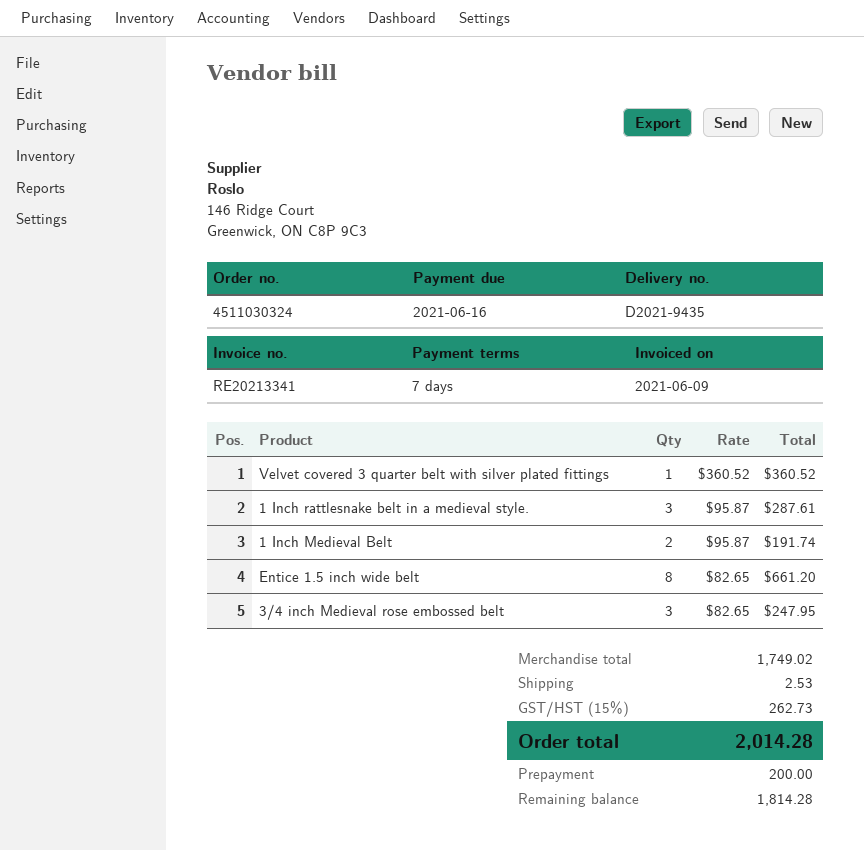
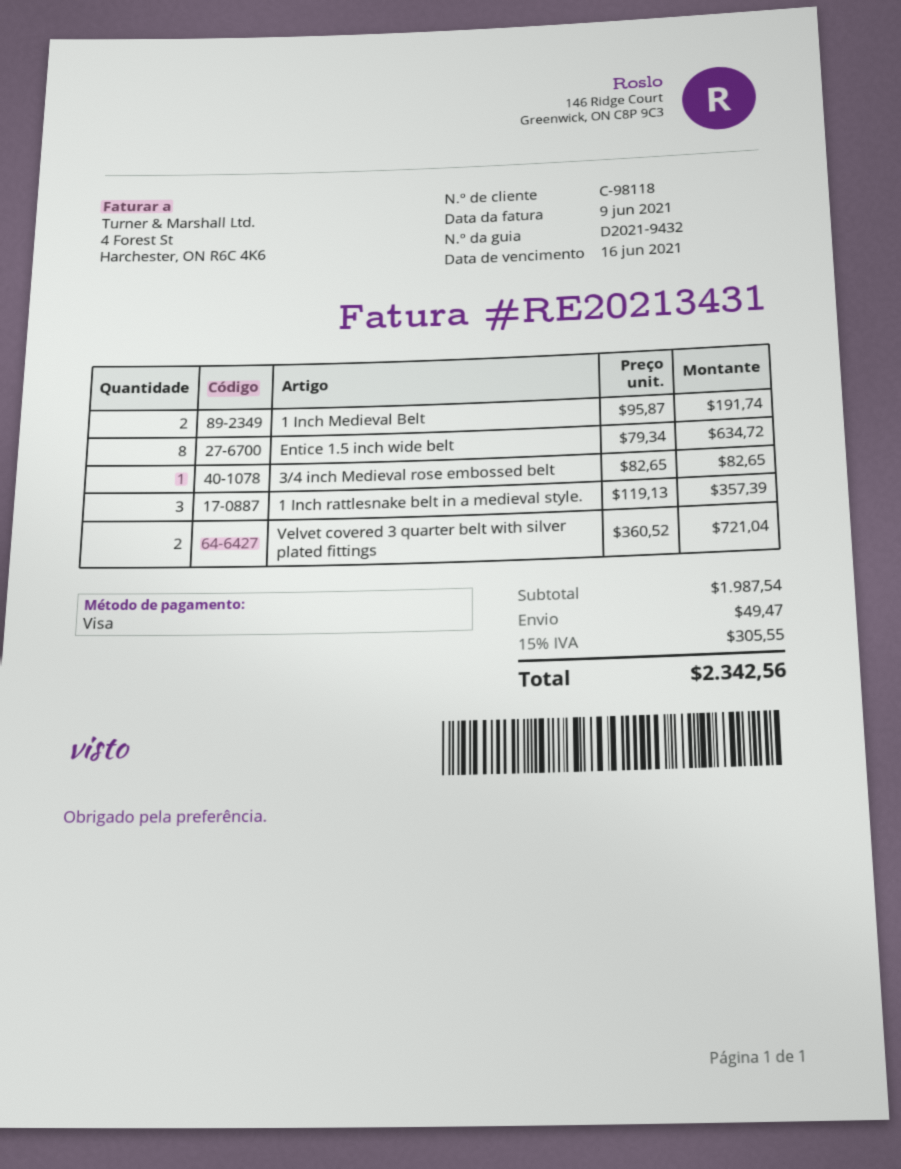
delivery note number: D2021-9435 -> D2021-9432
invoice number: RE20213341 -> RE20213431
Velvet covered 3 quarter belt with silver plated fittings: 1 x 360.52 = 360.52 -> 2 x 360.52 = 721.04
1 Inch rattlesnake belt in a medieval style.: 3 x 95.87 = 287.61 -> 3 x 119.13 = 357.39
Entice 1.5 inch wide belt: 8 x 82.65 = 661.20 -> 8 x 79.34 = 634.72
3/4 inch Medieval rose embossed belt: 3 x 82.65 = 247.95 -> 1 x 82.65 = 82.65
subtotal: 1749.02 -> 1987.54
shipping: 2.53 -> 49.47
tax: 15% = 262.73 -> 15% = 305.55
total: 2014.28 -> 2342.56

